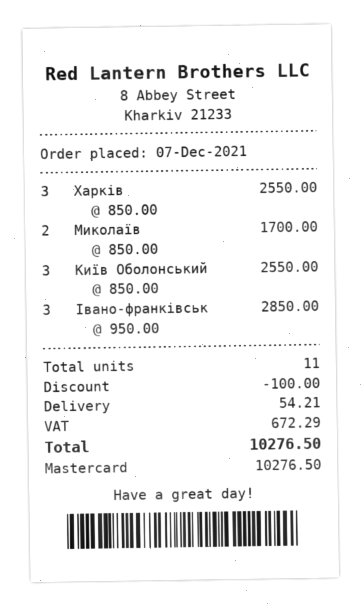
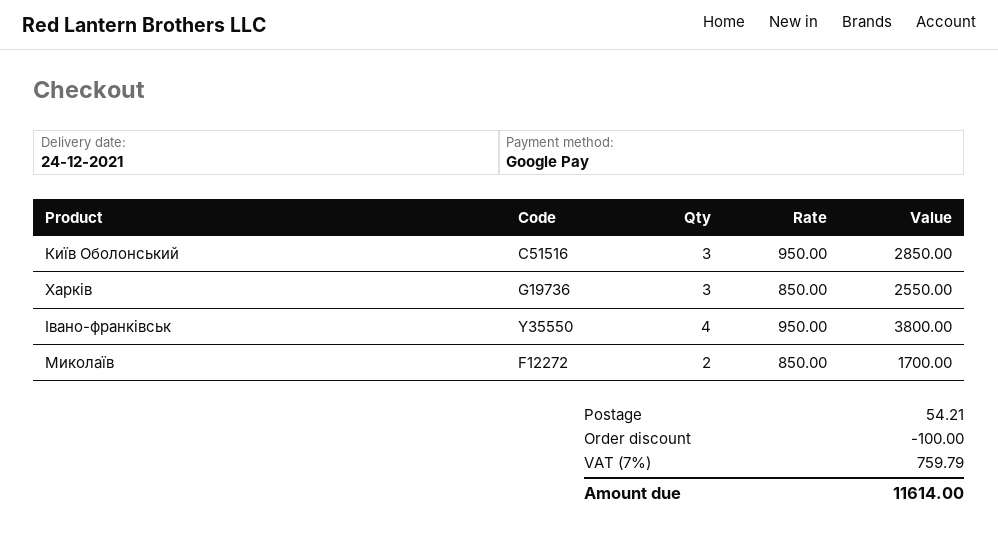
payment method: Mastercard -> Google Pay
Київ Оболонський: 3 x 850.00 = 2550.00 -> 3 x 950.00 = 2850.00
Івано-франківськ: 3 x 950.00 = 2850.00 -> 4 x 950.00 = 3800.00
tax: 672.29 -> 759.79
total: 10276.50 -> 11614.00

